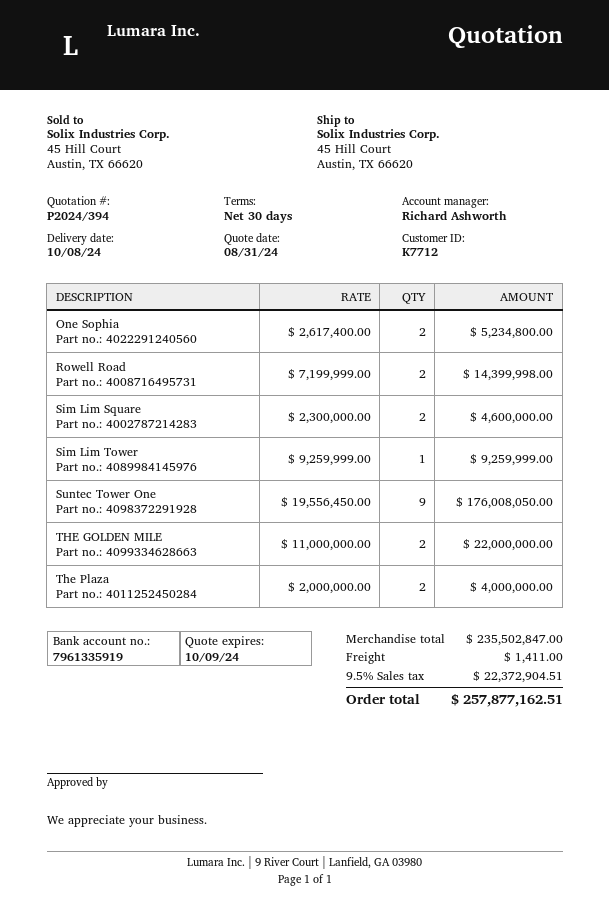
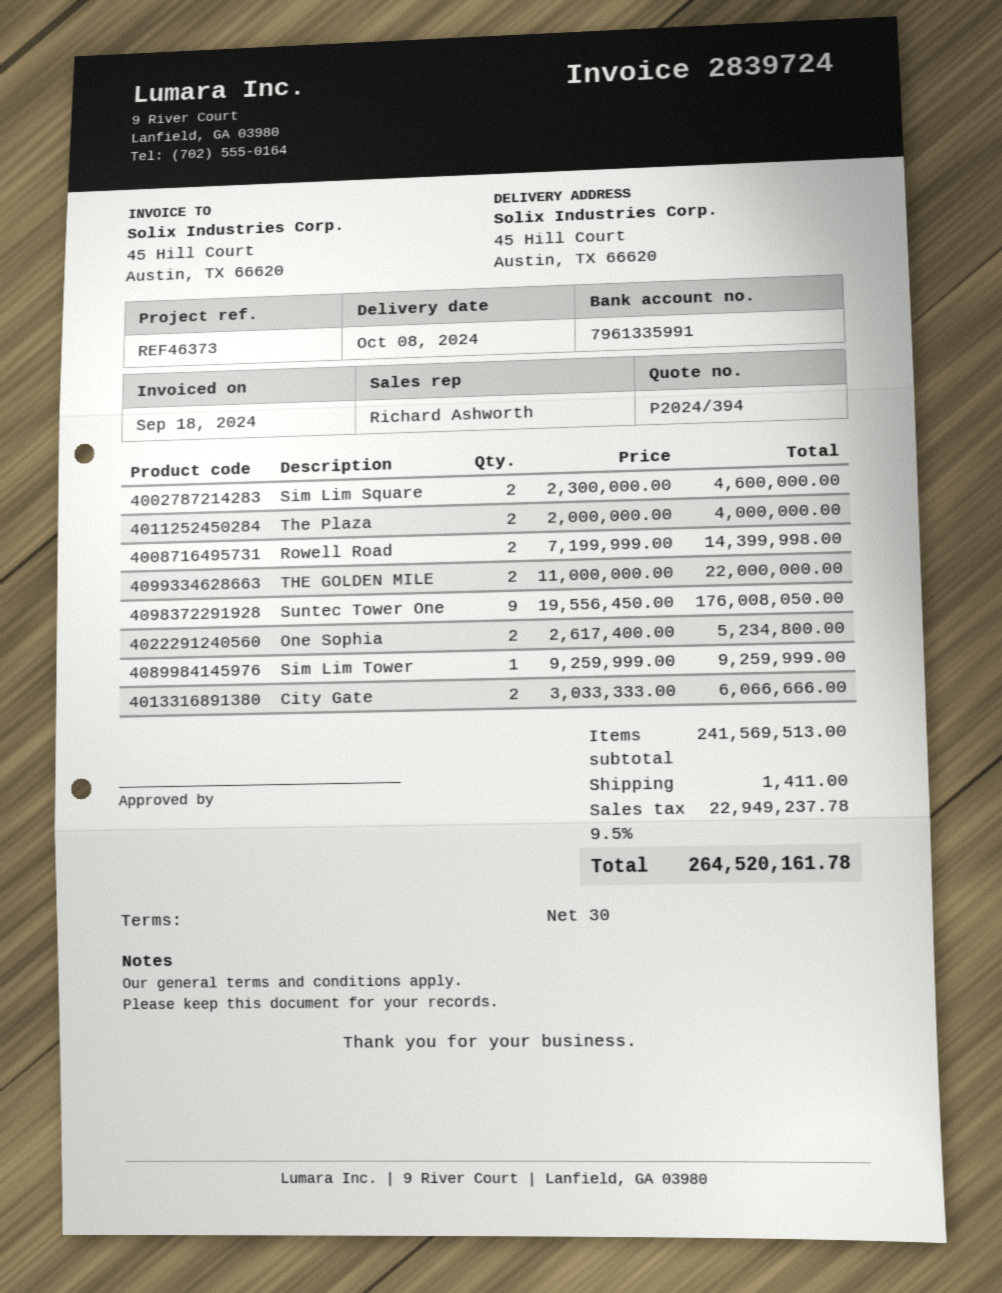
bank account: 7961335919 -> 7961335991
City Gate: none -> 2 x 3033333.00 = 6066666.00
subtotal: 235502847.00 -> 241569513.00
tax: 9.5% = 22372904.51 -> 9.5% = 22949237.78
total: 257877162.51 -> 264520161.78

